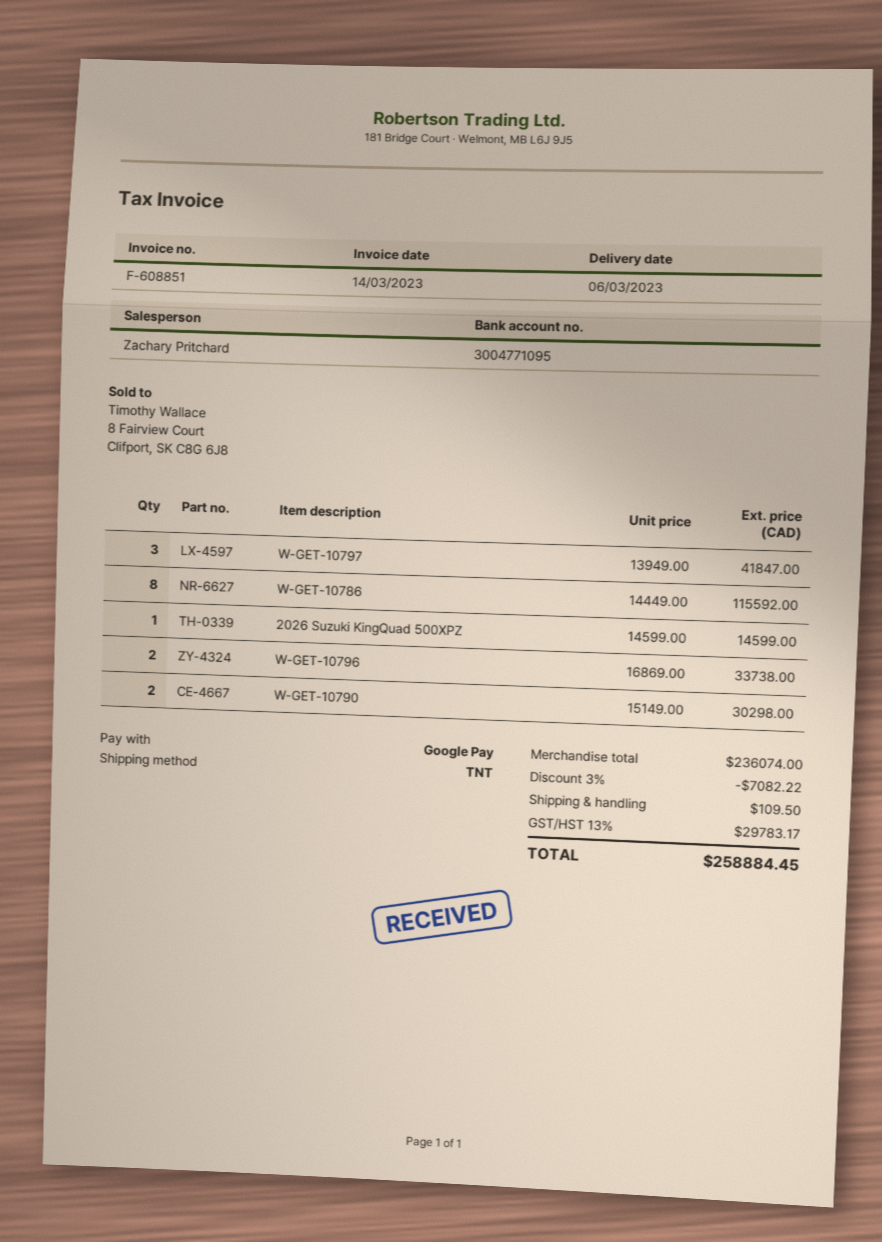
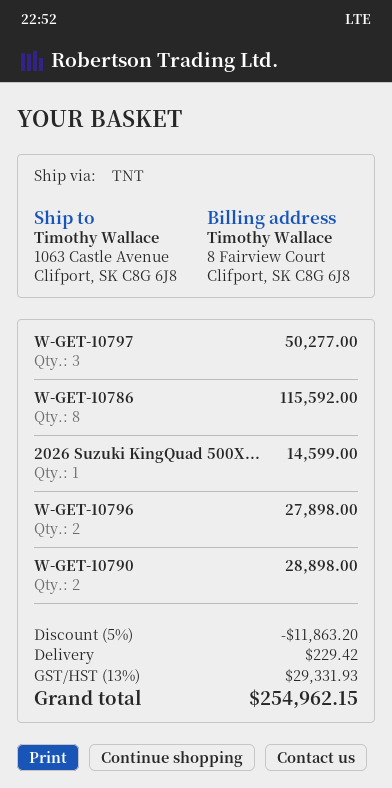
W-GET-10797: 3 for 41847.00 -> 3 for 50277.00
W-GET-10796: 2 for 33738.00 -> 2 for 27898.00
W-GET-10790: 2 for 30298.00 -> 2 for 28898.00
discount: 3% = 7082.22 -> 5% = 11863.20
shipping: 109.50 -> 229.42
tax: 13% = 29783.17 -> 13% = 29331.93
total: 258884.45 -> 254962.15

